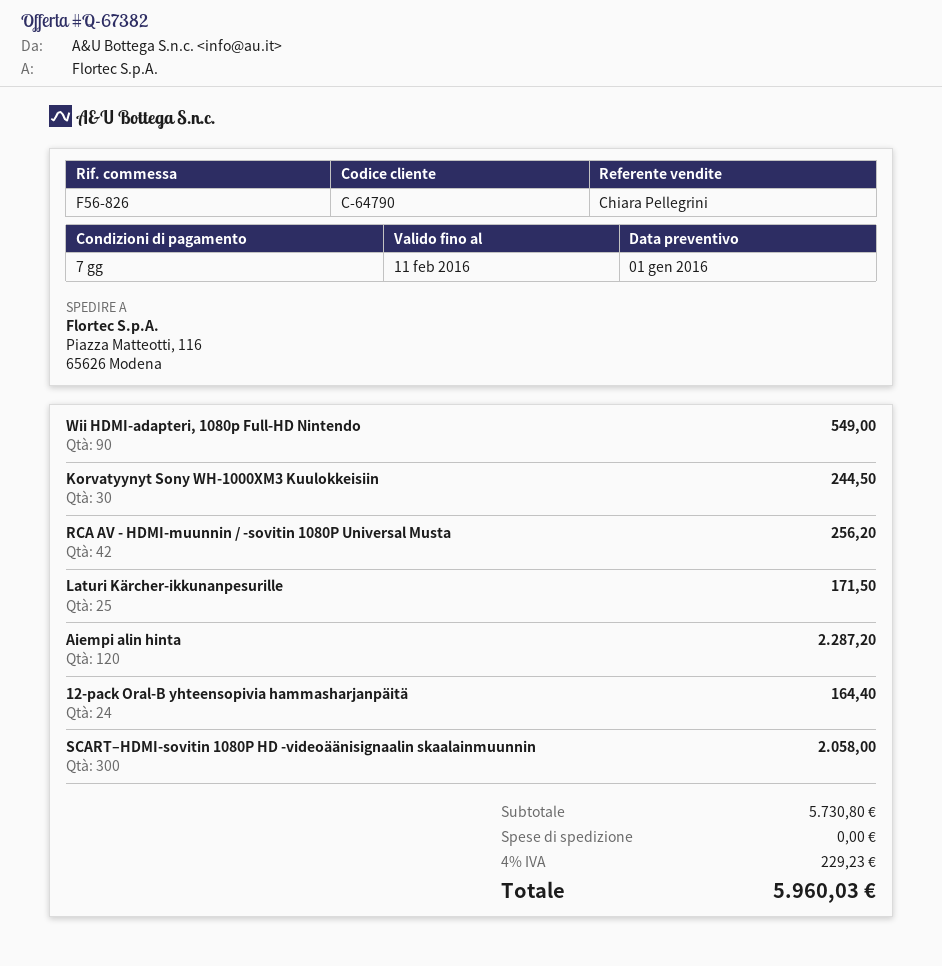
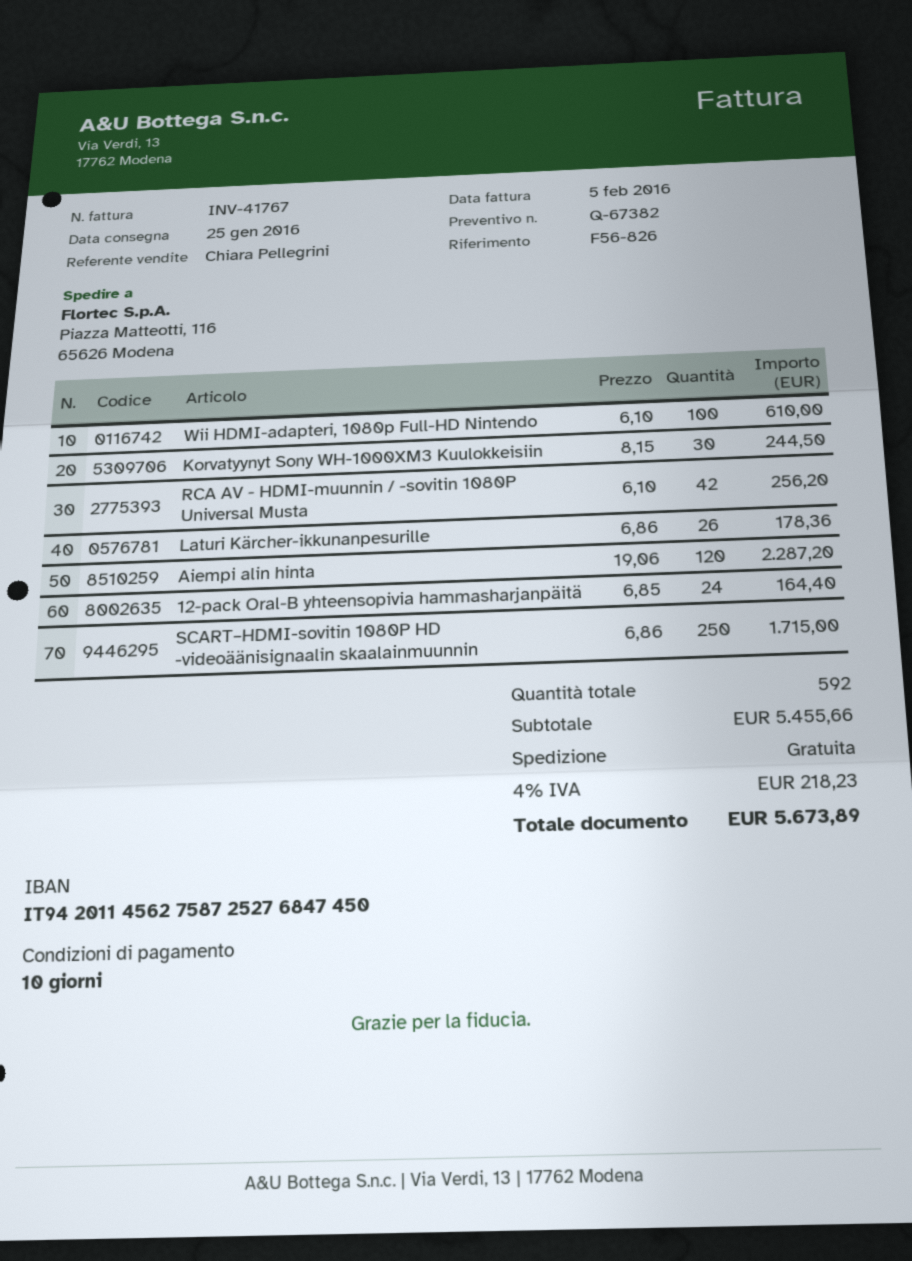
payment terms: 7 days -> 10 days
Wii HDMI-adapteri, 1080p Full-HD Nintendo: 90 for 549.00 -> 100 for 610.00
Laturi Kärcher-ikkunanpesurille: 25 for 171.50 -> 26 for 178.36
SCART–HDMI-sovitin 1080P HD -videoäänisignaalin skaalainmuunnin: 300 for 2058.00 -> 250 for 1715.00
subtotal: 5730.80 -> 5455.66
tax: 4% = 229.23 -> 4% = 218.23
total: 5960.03 -> 5673.89

